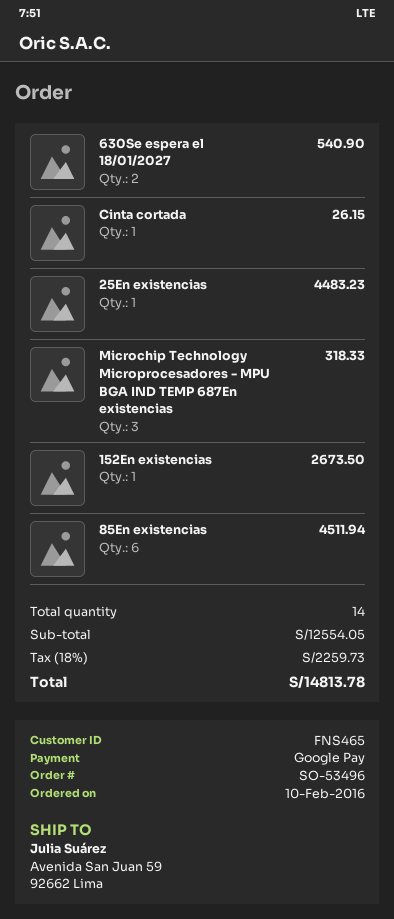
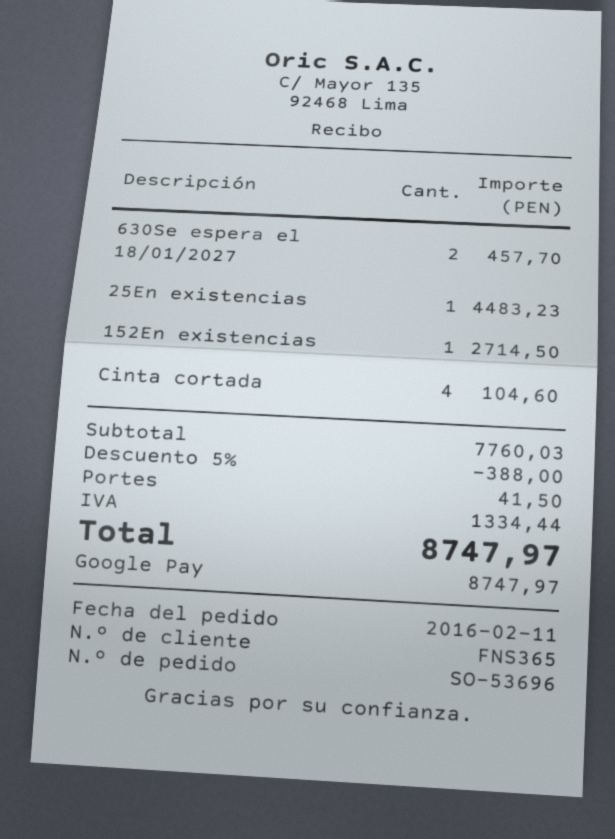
order number: SO-53496 -> SO-53696
order date: 2016-02-10 -> 2016-02-11
customer number: FNS465 -> FNS365
630Se espera el 18/01/2027: 2 for 540.90 -> 2 for 457.70
Cinta cortada: 1 for 26.15 -> 4 for 104.60
Microchip Technology Microprocesadores - MPU BGA IND TEMP 687En existencias: 3 for 318.33 -> none
152En existencias: 1 for 2673.50 -> 1 for 2714.50
85En existencias: 6 for 4511.94 -> none
subtotal: 12554.05 -> 7760.03
discount: none -> 5% = 388.00
shipping: none -> 41.50
tax: 2259.73 -> 1334.44
total: 14813.78 -> 8747.97

